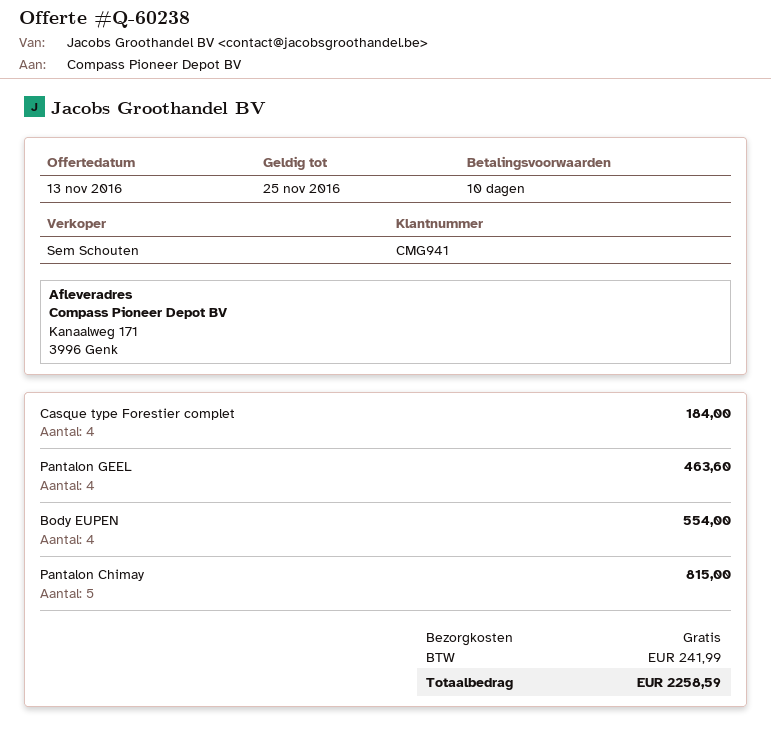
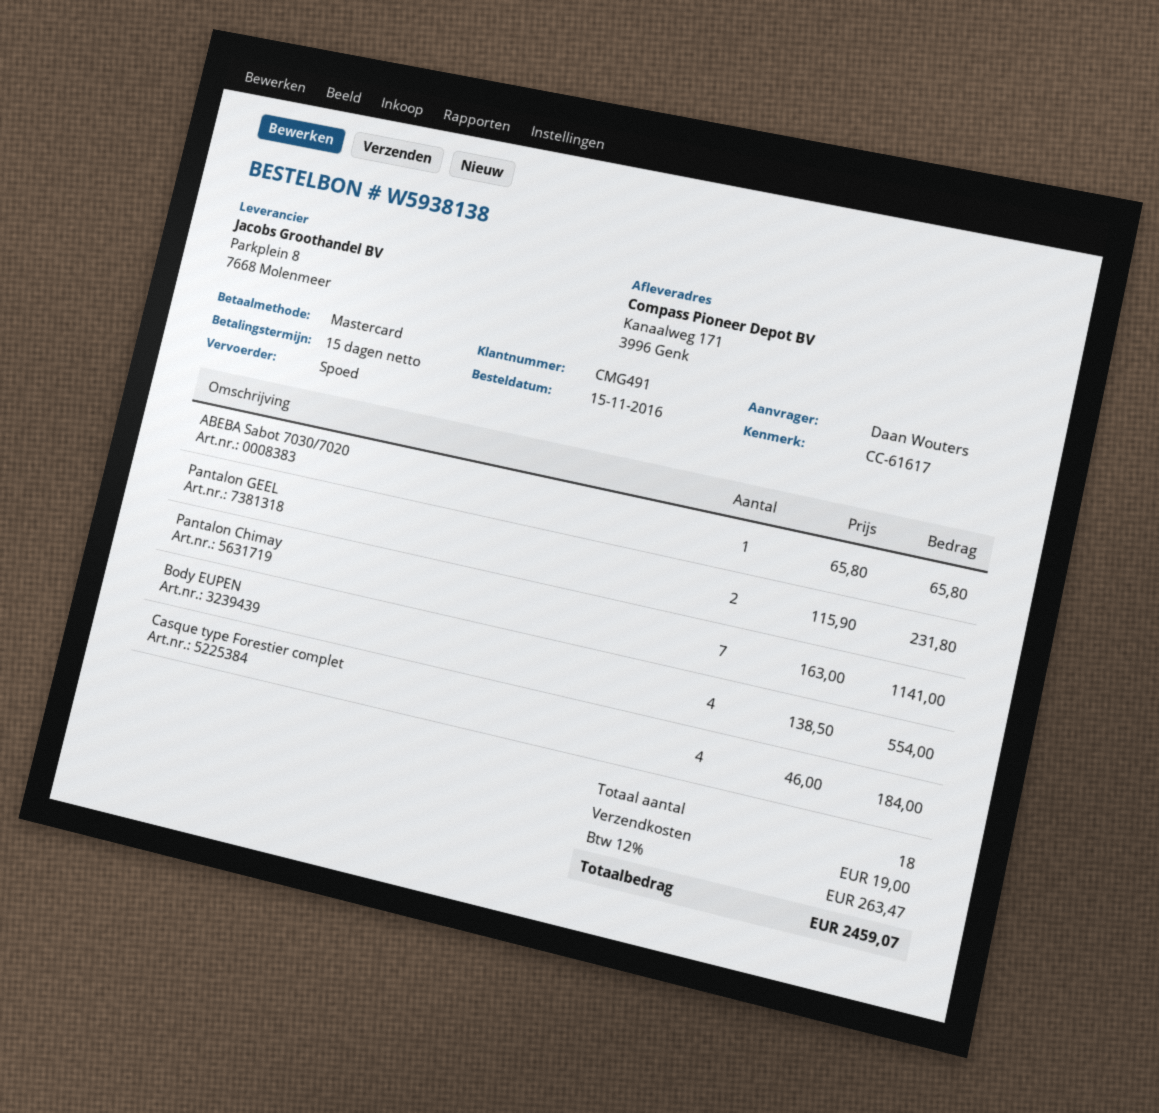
payment terms: 10 days -> 15 days
customer number: CMG941 -> CMG491
Pantalon GEEL: 4 for 463.60 -> 2 for 231.80
Pantalon Chimay: 5 for 815.00 -> 7 for 1141.00
ABEBA Sabot 7030/7020: none -> 1 for 65.80
shipping: 0.00 -> 19.00
tax: 241.99 -> 263.47
total: 2258.59 -> 2459.07

